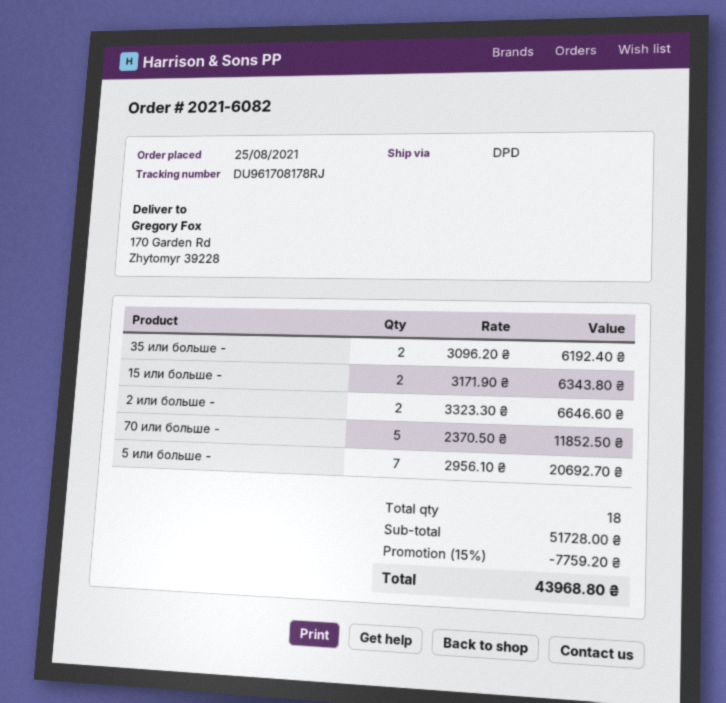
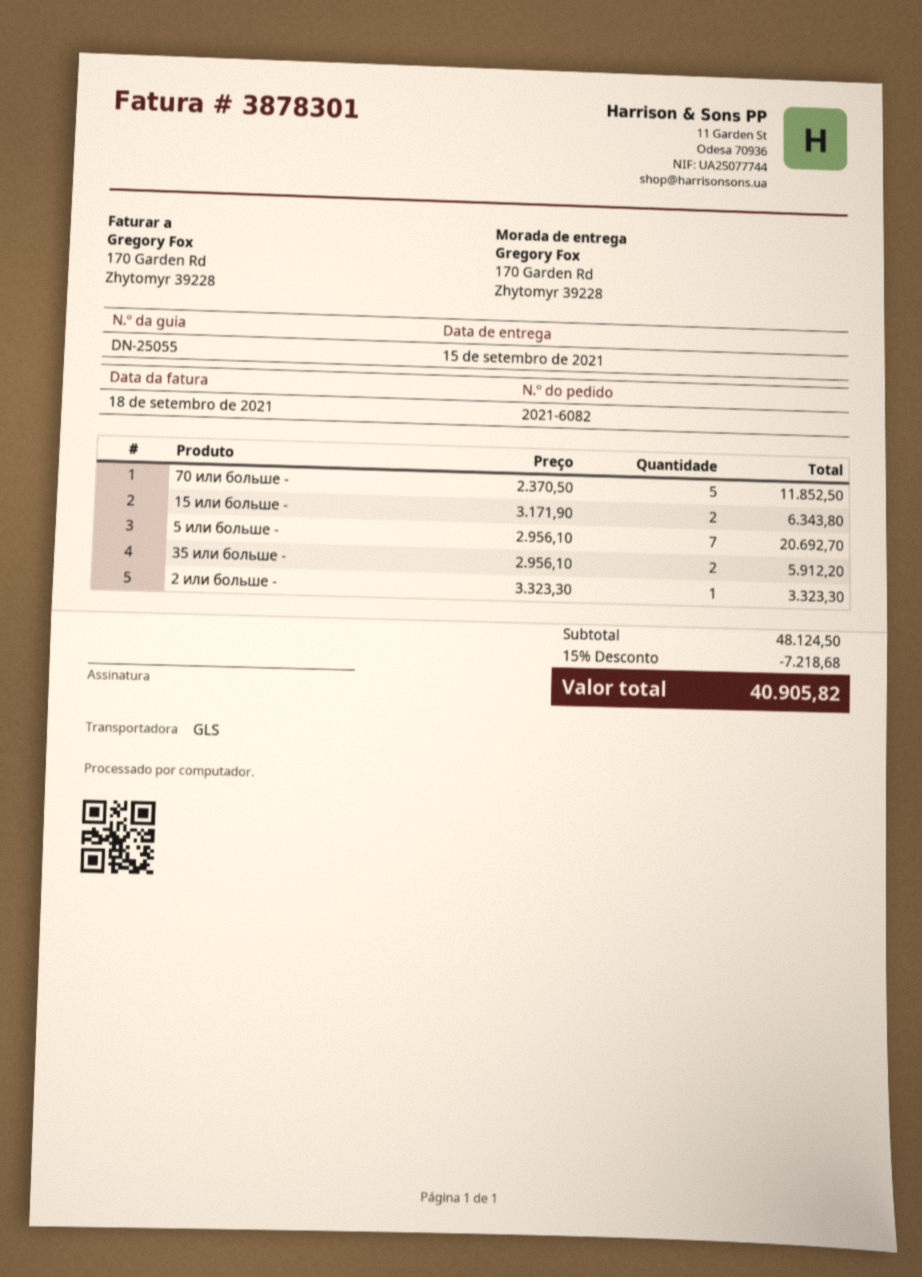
shipping method: DPD -> GLS
35 или больше -: 2 x 3096.20 = 6192.40 -> 2 x 2956.10 = 5912.20
2 или больше -: 2 x 3323.30 = 6646.60 -> 1 x 3323.30 = 3323.30
subtotal: 51728.00 -> 48124.50
discount: 15% = 7759.20 -> 15% = 7218.68
total: 43968.80 -> 40905.82

